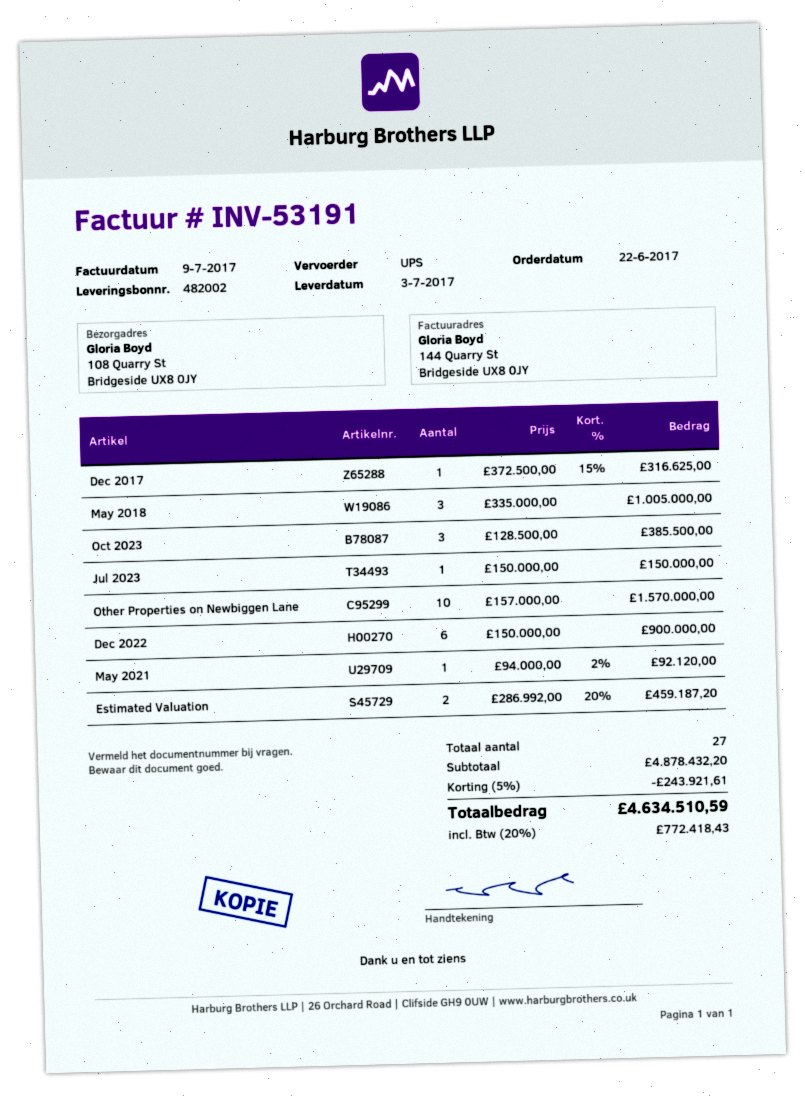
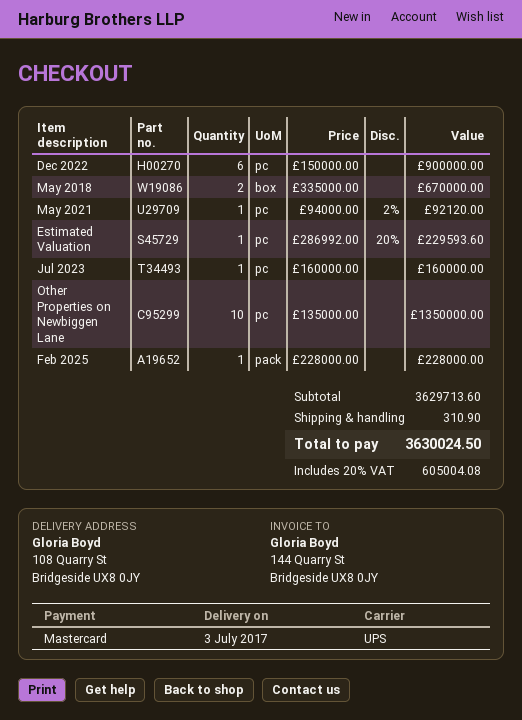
Dec 2017: 1 x 372500.00 - 15% = 316625.00 -> none
May 2018: 3 x 335000.00 = 1005000.00 -> 2 x 335000.00 = 670000.00
Oct 2023: 3 x 128500.00 = 385500.00 -> none
Jul 2023: 1 x 150000.00 = 150000.00 -> 1 x 160000.00 = 160000.00
Other Properties on Newbiggen Lane: 10 x 157000.00 = 1570000.00 -> 10 x 135000.00 = 1350000.00
Estimated Valuation: 2 x 286992.00 - 20% = 459187.20 -> 1 x 286992.00 - 20% = 229593.60
Feb 2025: none -> 1 x 228000.00 = 228000.00
subtotal: 4878432.20 -> 3629713.60
discount: 5% = 243921.61 -> none
shipping: none -> 310.90
tax: 20% = 772418.43 -> 20% = 605004.08
total: 4634510.59 -> 3630024.50

